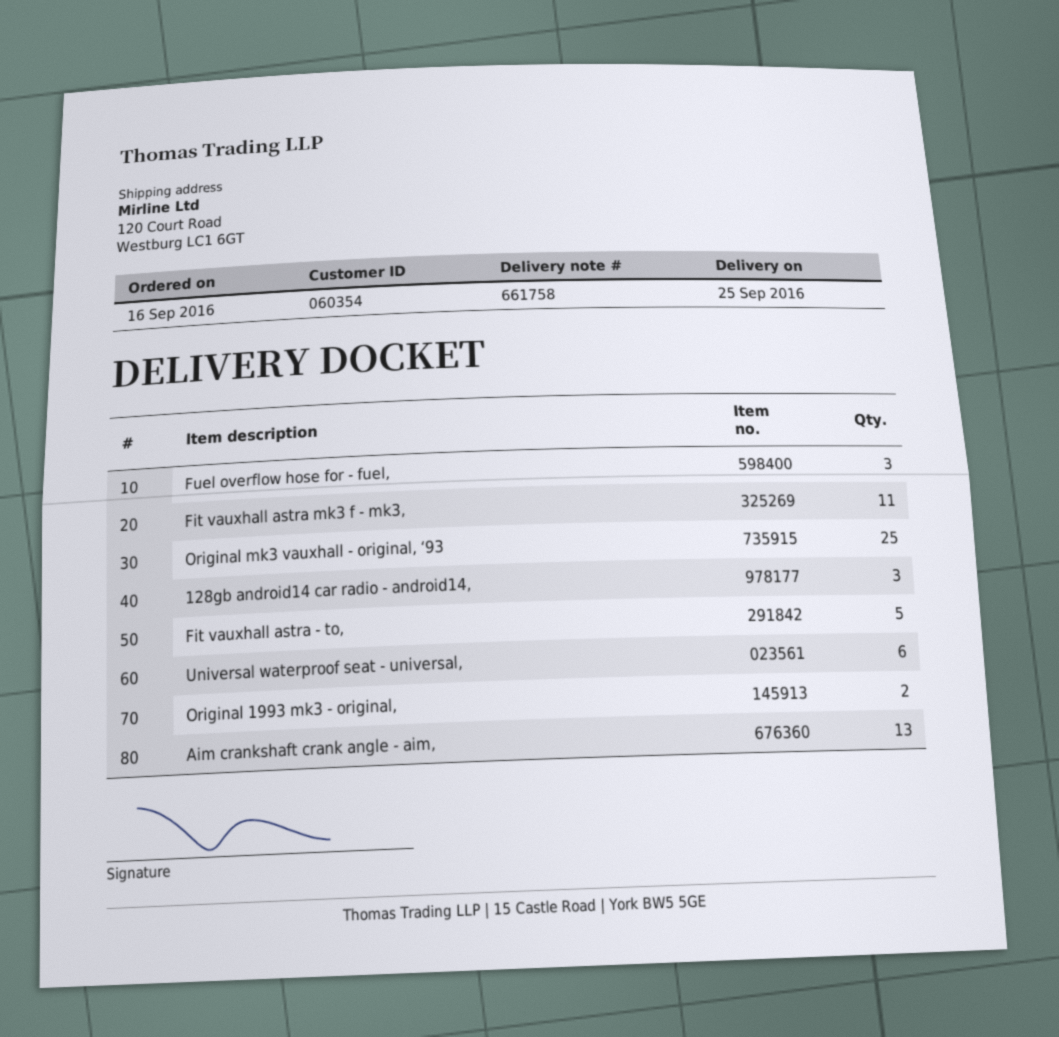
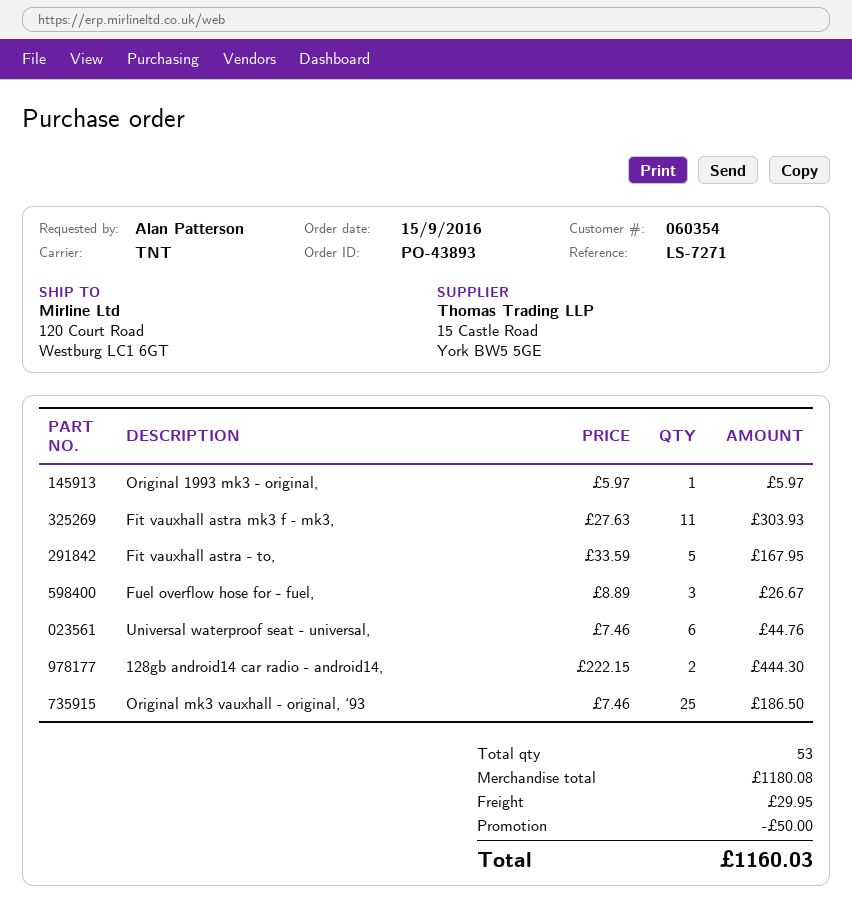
order date: 2016-09-16 -> 2016-09-15
128gb android14 car radio - android14,: 3 -> 2
Original 1993 mk3 - original,: 2 -> 1
Aim crankshaft crank angle - aim,: 13 -> none

